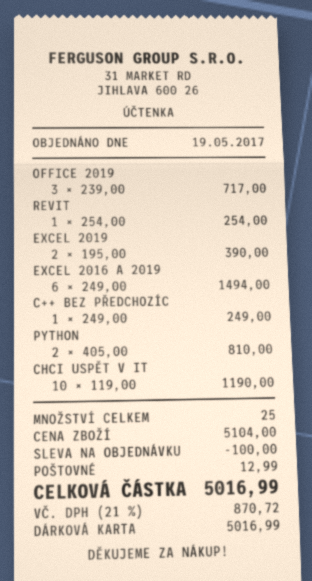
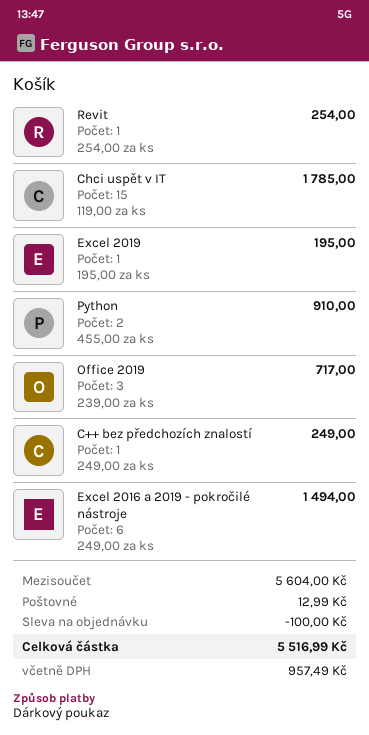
EXCEL 2019: 2 x 195.00 = 390.00 -> 1 x 195.00 = 195.00
PYTHON: 2 x 405.00 = 810.00 -> 2 x 455.00 = 910.00
CHCI USPĚT V IT: 10 x 119.00 = 1190.00 -> 15 x 119.00 = 1785.00
subtotal: 5104.00 -> 5604.00
tax: 870.72 -> 957.49
total: 5016.99 -> 5516.99

